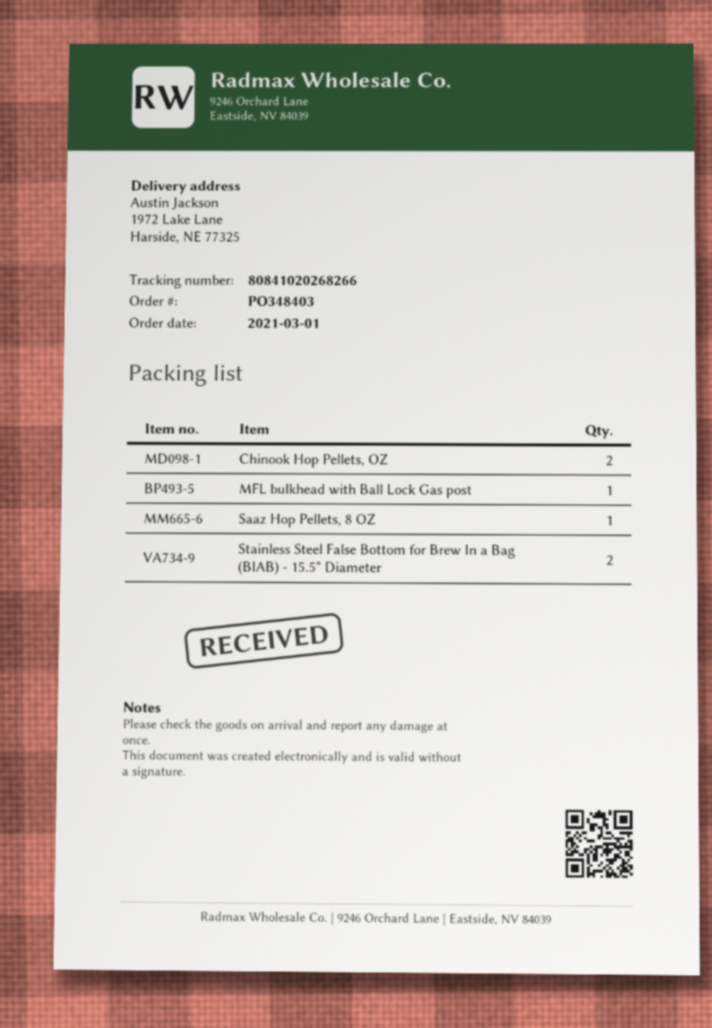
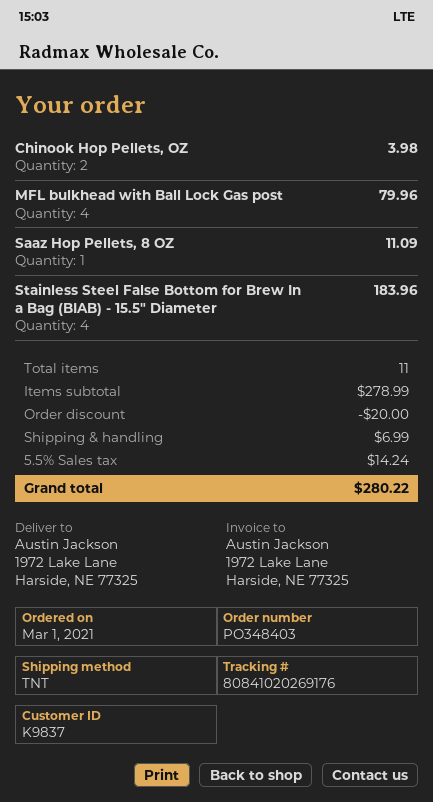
tracking number: 80841020268266 -> 80841020269176
MFL bulkhead with Ball Lock Gas post: 1 -> 4
Stainless Steel False Bottom for Brew In a Bag (BIAB) - 15.5" Diameter: 2 -> 4

